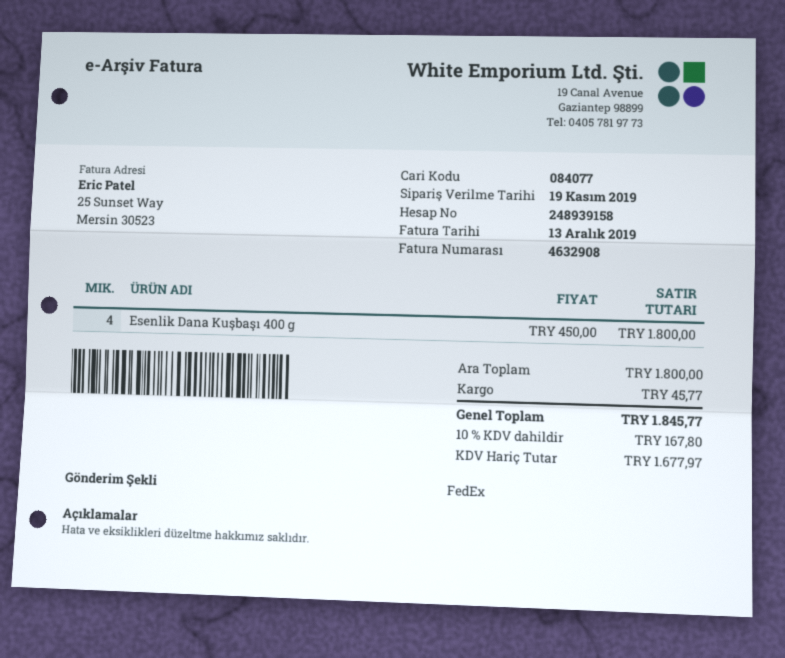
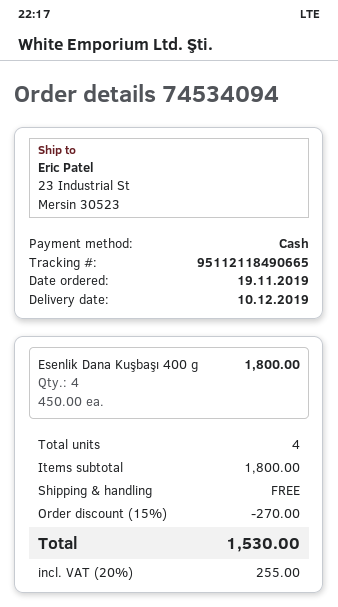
discount: none -> 15% = 270.00
shipping: 45.77 -> 0.00
tax: 10% = 167.80 -> 20% = 255.00
total: 1845.77 -> 1530.00

